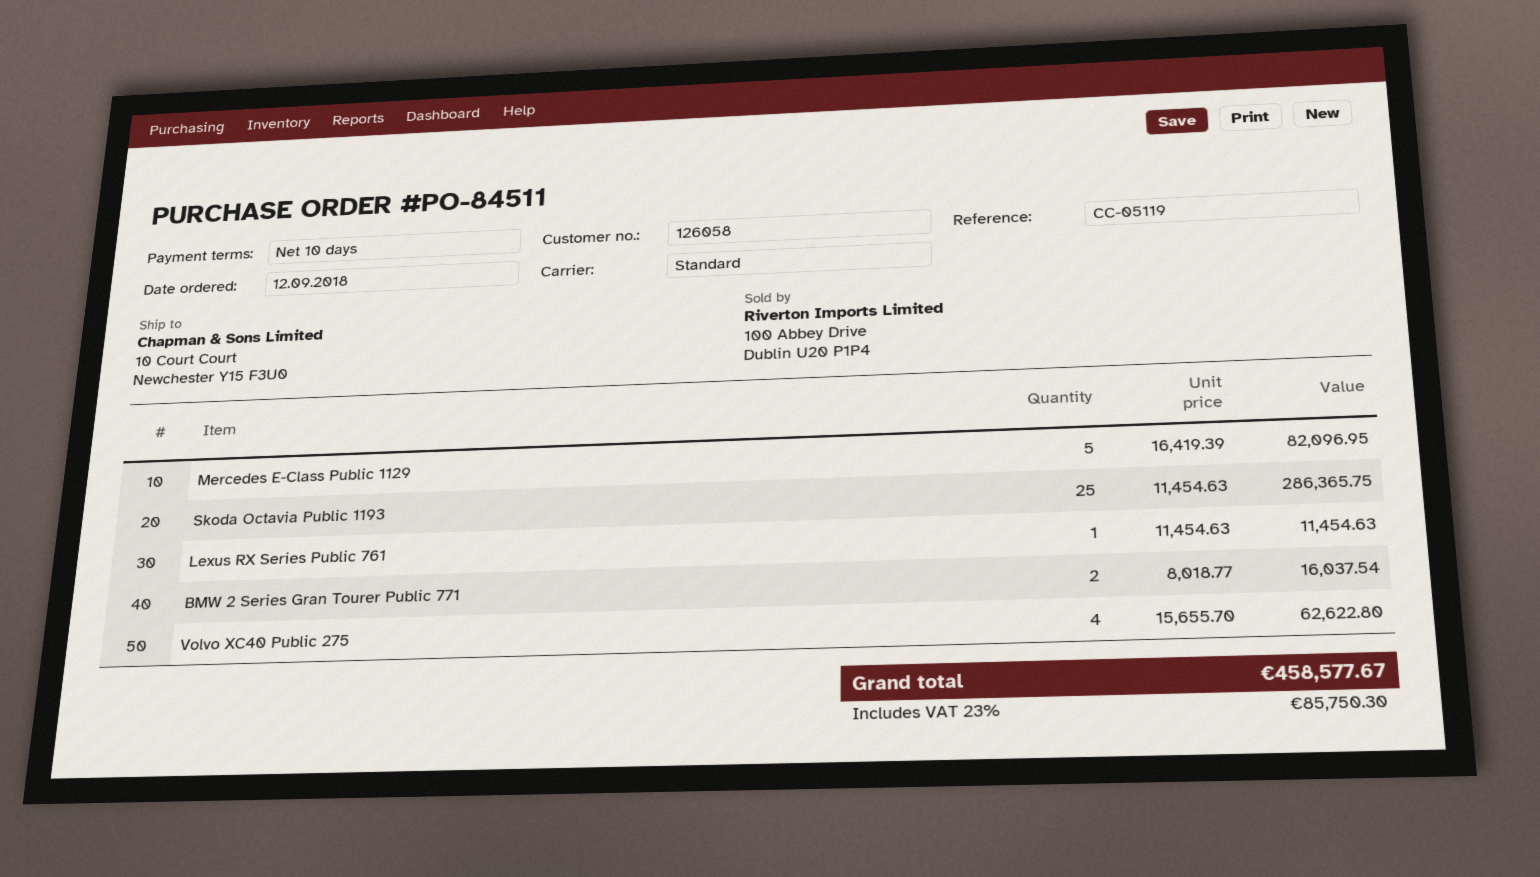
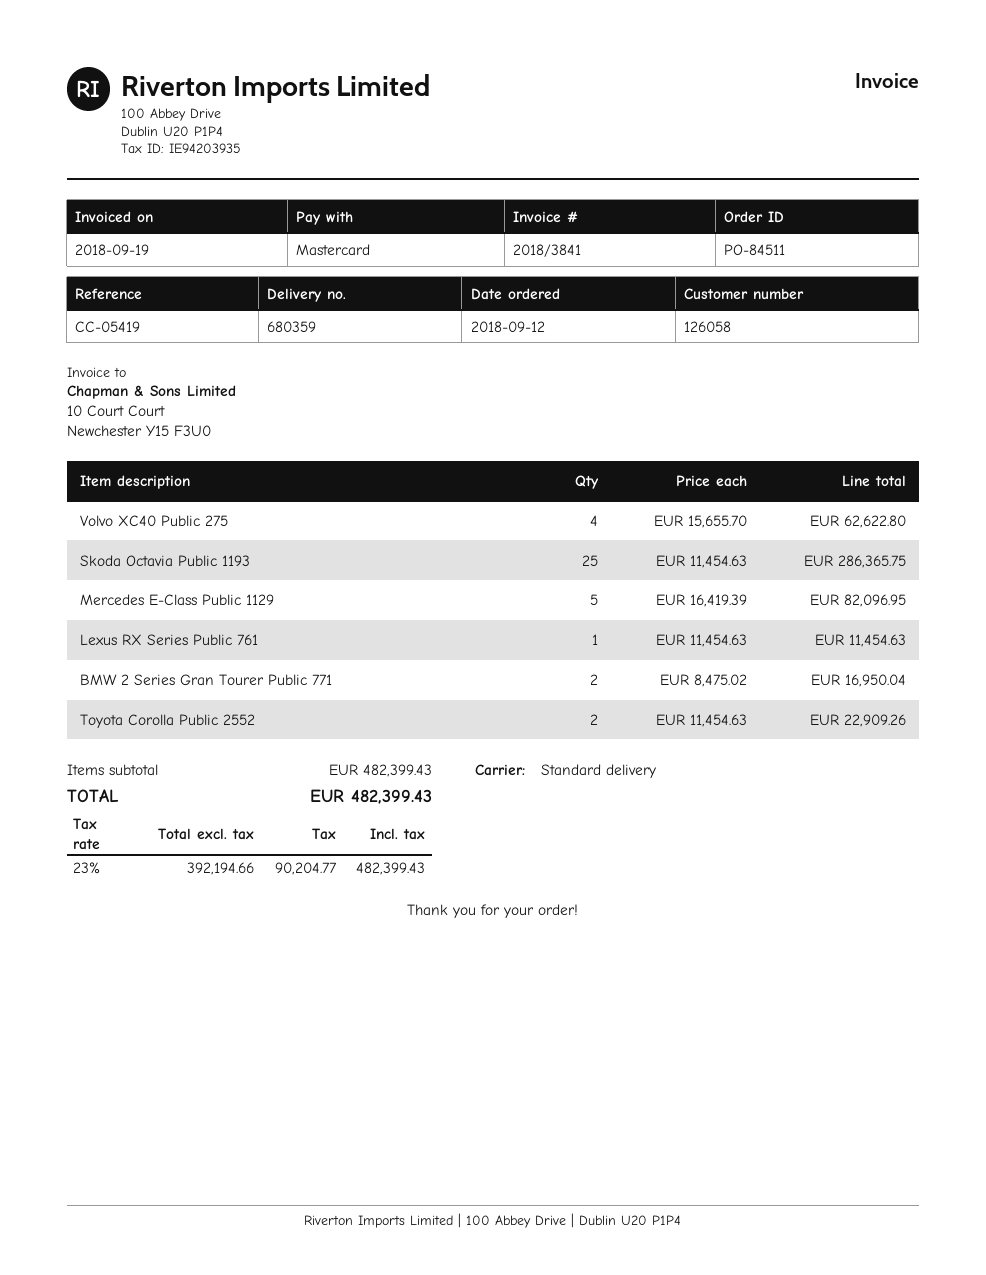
reference: CC-05119 -> CC-05419
BMW 2 Series Gran Tourer Public 771: 2 x 8018.77 = 16037.54 -> 2 x 8475.02 = 16950.04
Toyota Corolla Public 2552: none -> 2 x 11454.63 = 22909.26
tax: 23% = 85750.30 -> 23% = 90204.77
total: 458577.67 -> 482399.43

